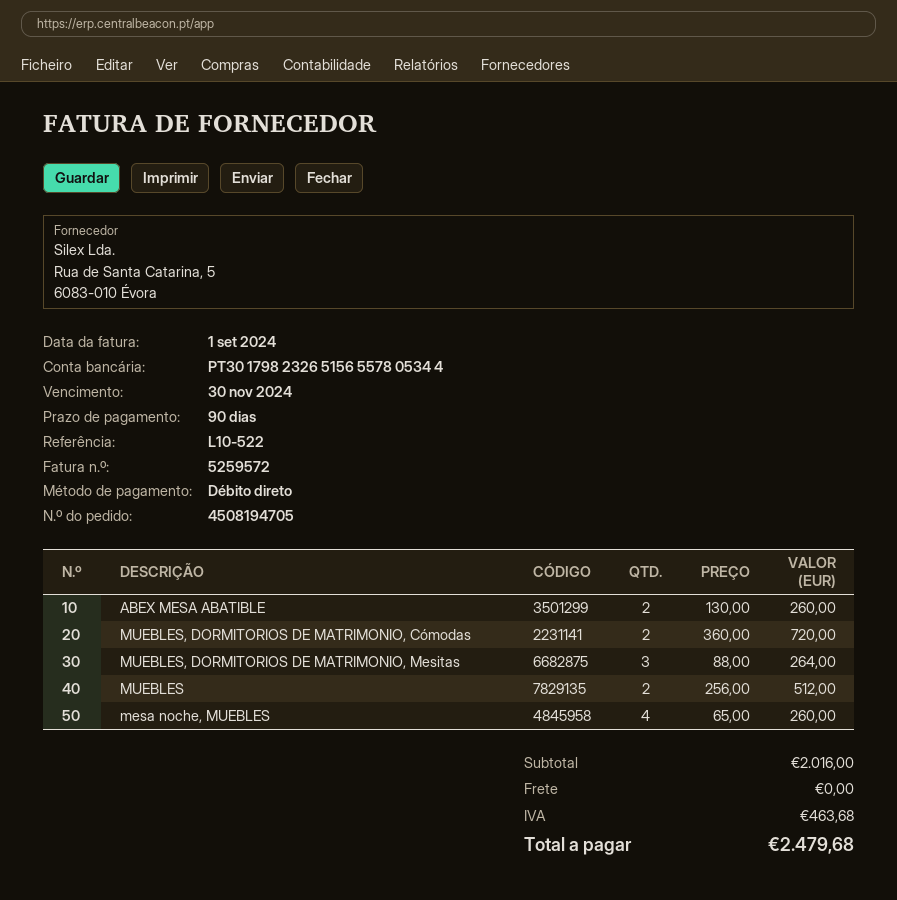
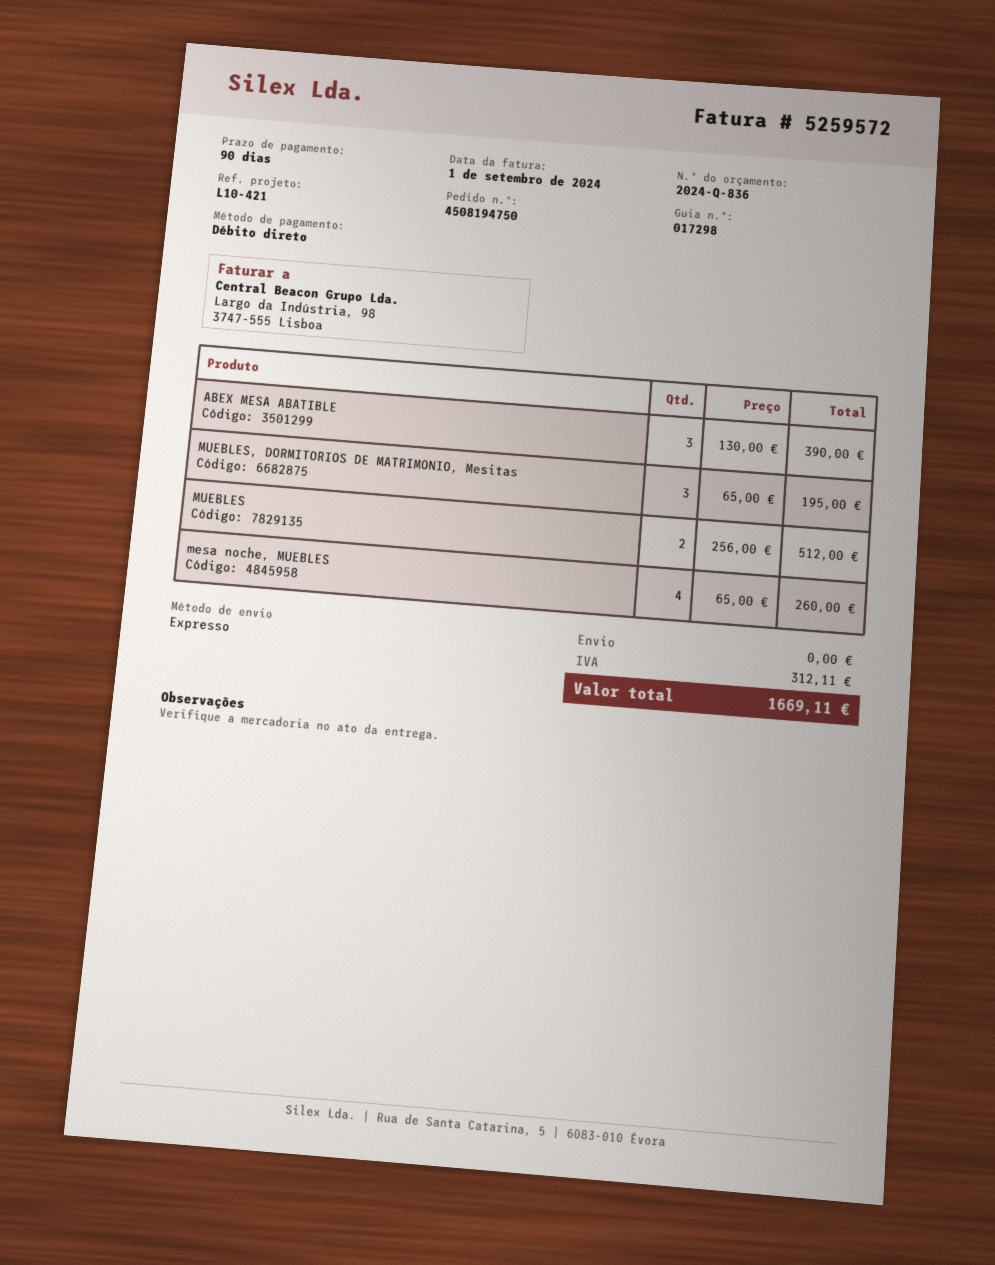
order number: 4508194705 -> 4508194750
reference: L10-522 -> L10-421
ABEX MESA ABATIBLE: 2 x 130.00 = 260.00 -> 3 x 130.00 = 390.00
MUEBLES, DORMITORIOS DE MATRIMONIO, Cómodas: 2 x 360.00 = 720.00 -> none
MUEBLES, DORMITORIOS DE MATRIMONIO, Mesitas: 3 x 88.00 = 264.00 -> 3 x 65.00 = 195.00
tax: 463.68 -> 312.11
total: 2479.68 -> 1669.11

